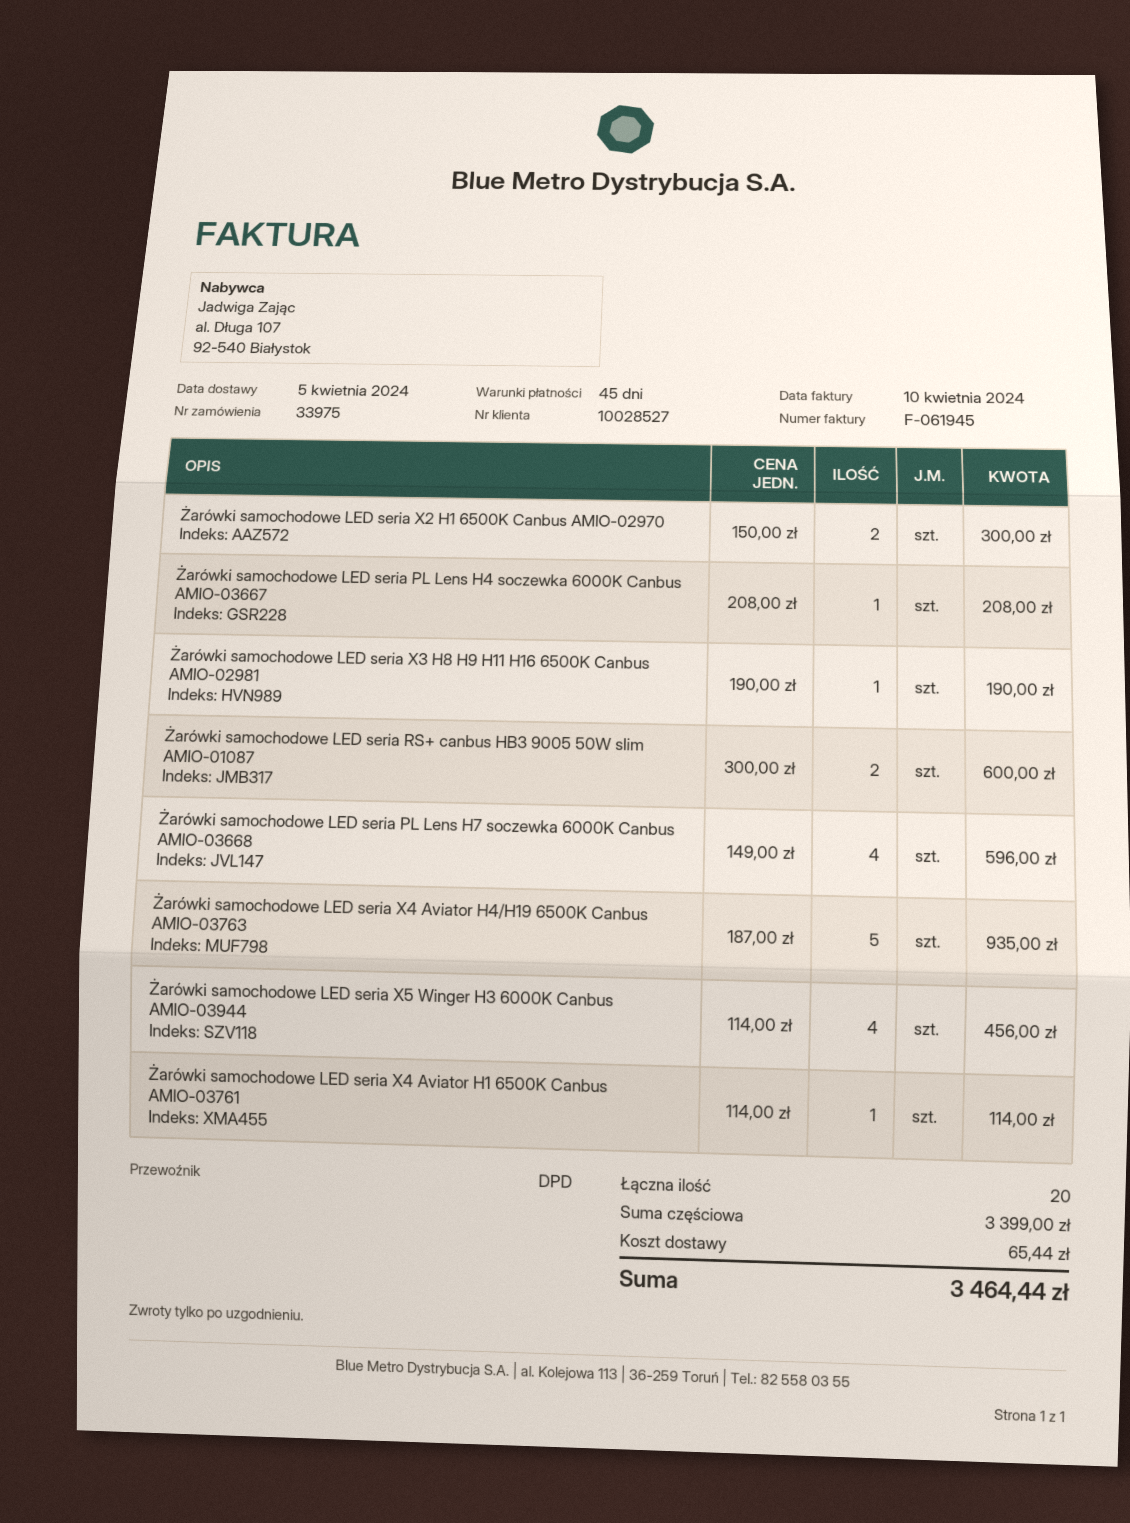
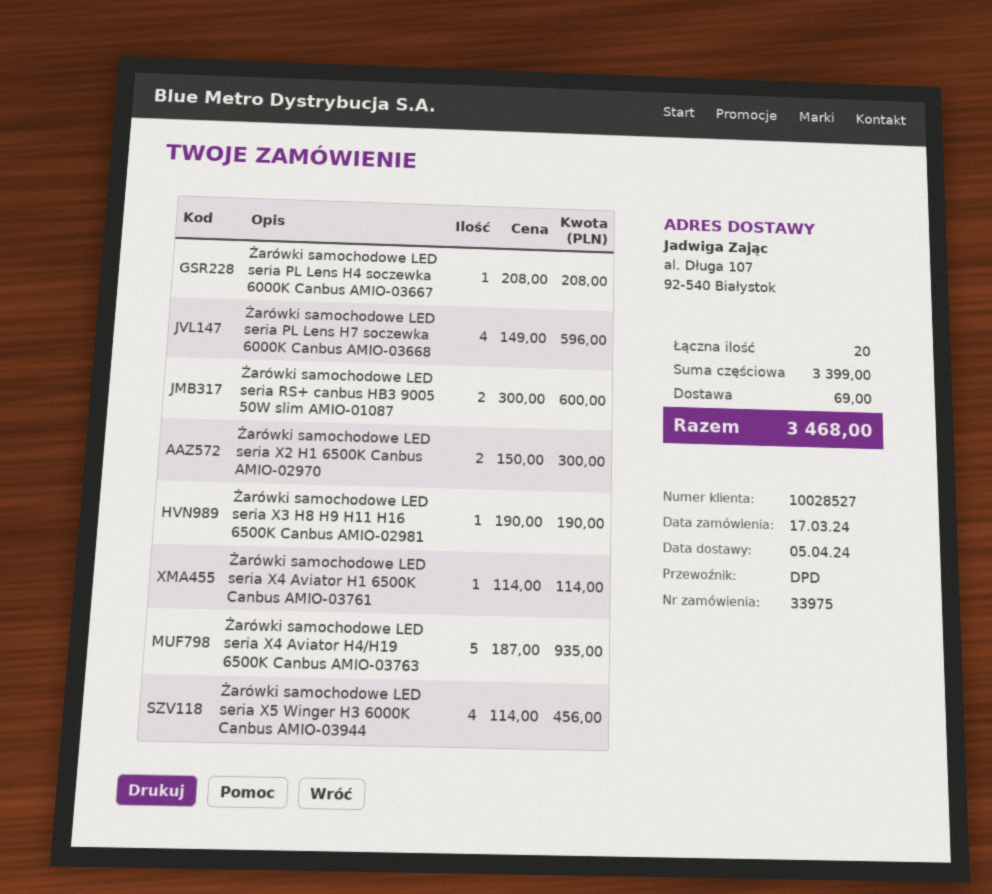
shipping: 65.44 -> 69.00
total: 3464.44 -> 3468.00

